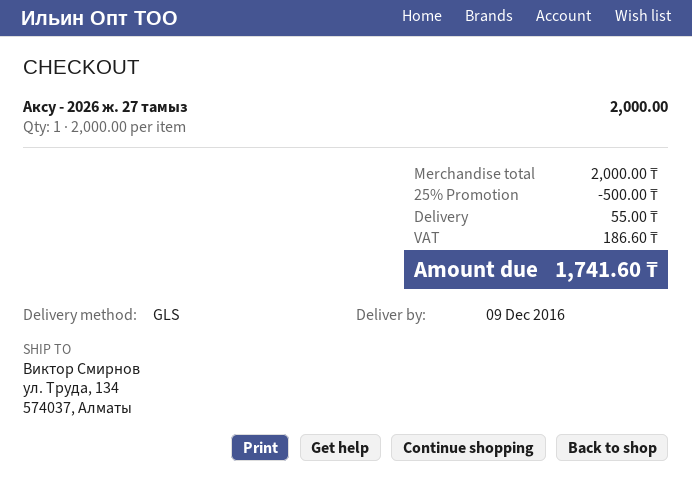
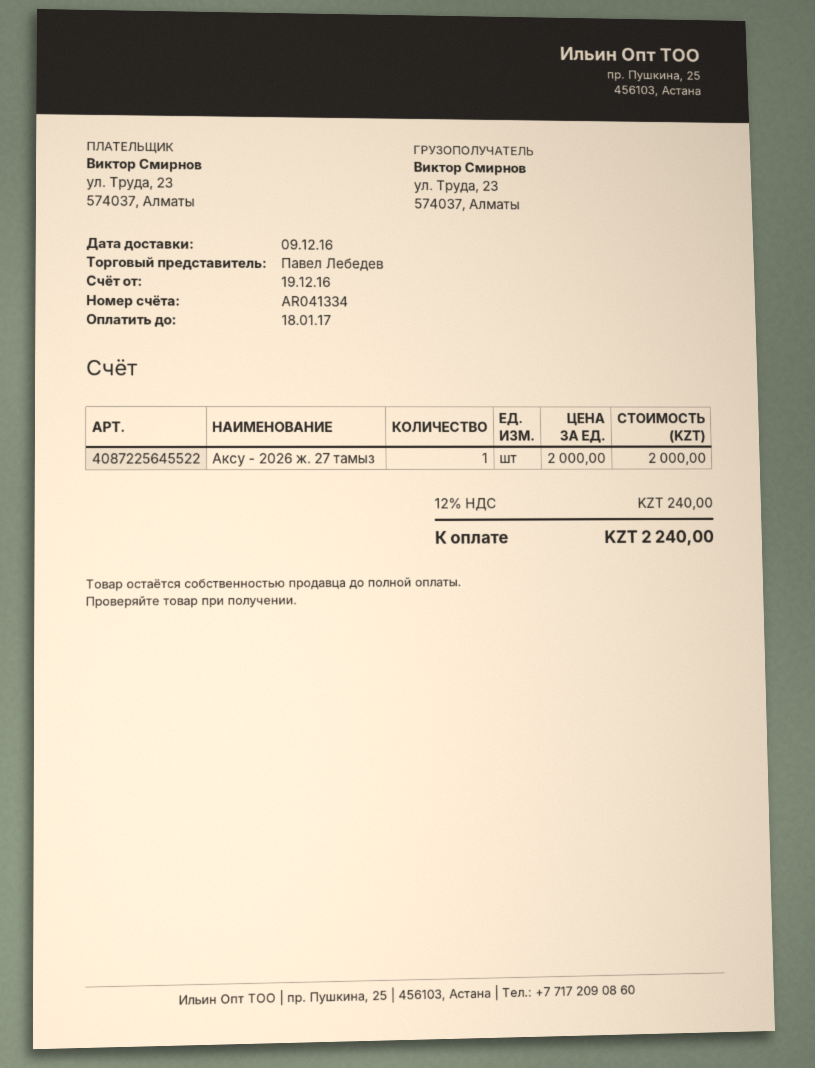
ship to: ул. Труда, 134, 574037, Алматы -> ул. Труда, 23, 574037, Алматы
discount: 25% = 500.00 -> none
shipping: 55.00 -> none
tax: 186.60 -> 240.00
total: 1741.60 -> 2240.00

